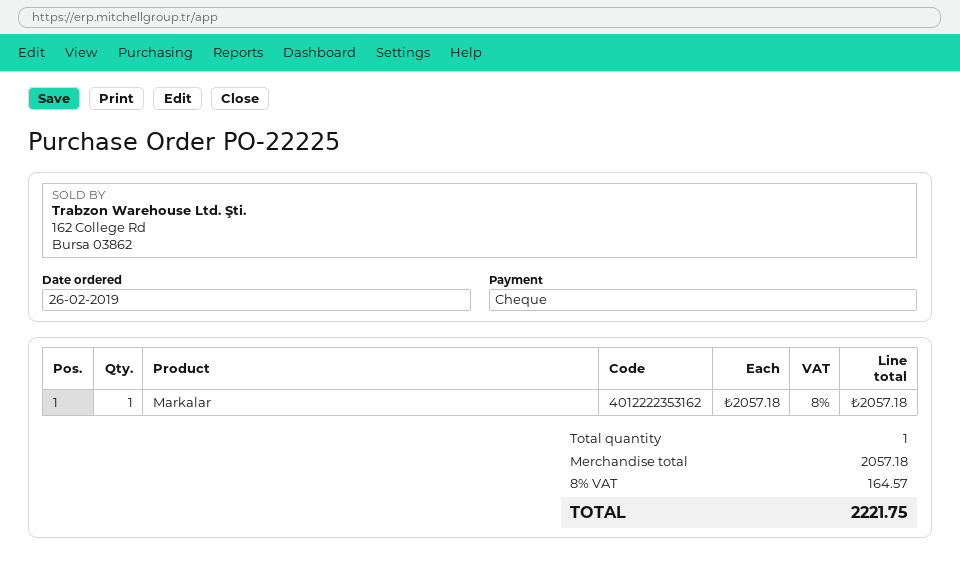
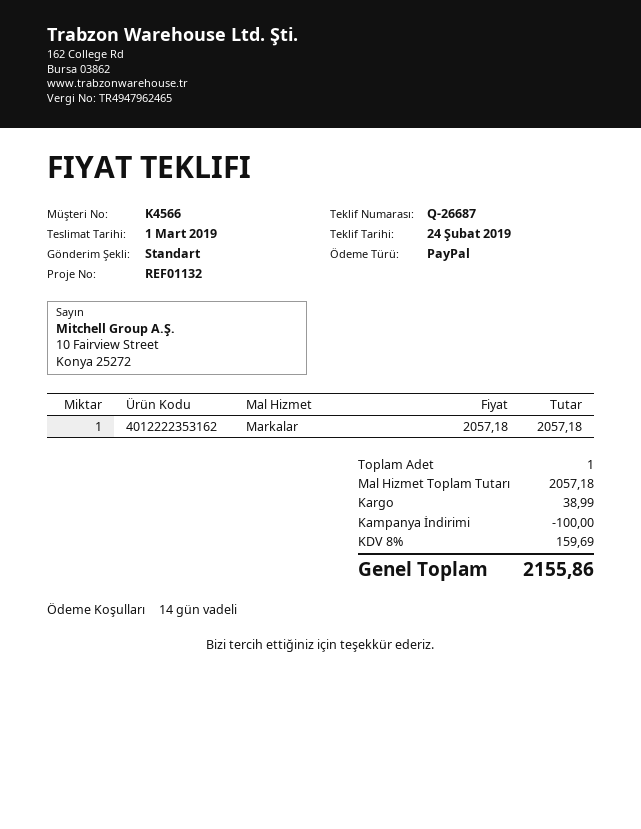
payment method: cheque -> PayPal
discount: none -> 100.00
shipping: none -> 38.99
tax: 8% = 164.57 -> 8% = 159.69
total: 2221.75 -> 2155.86

